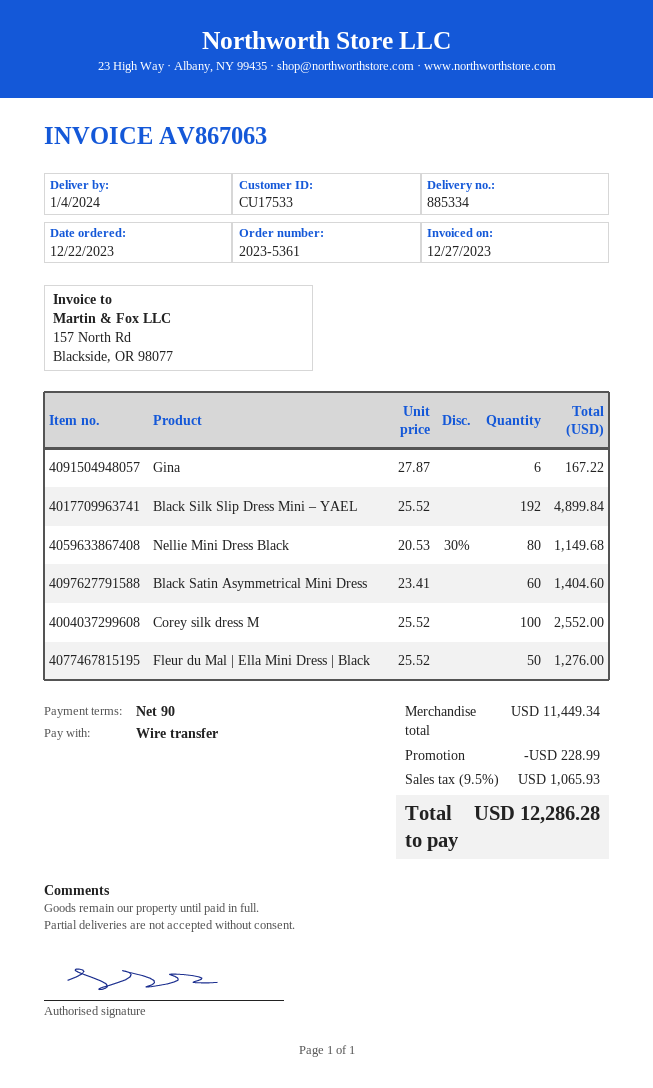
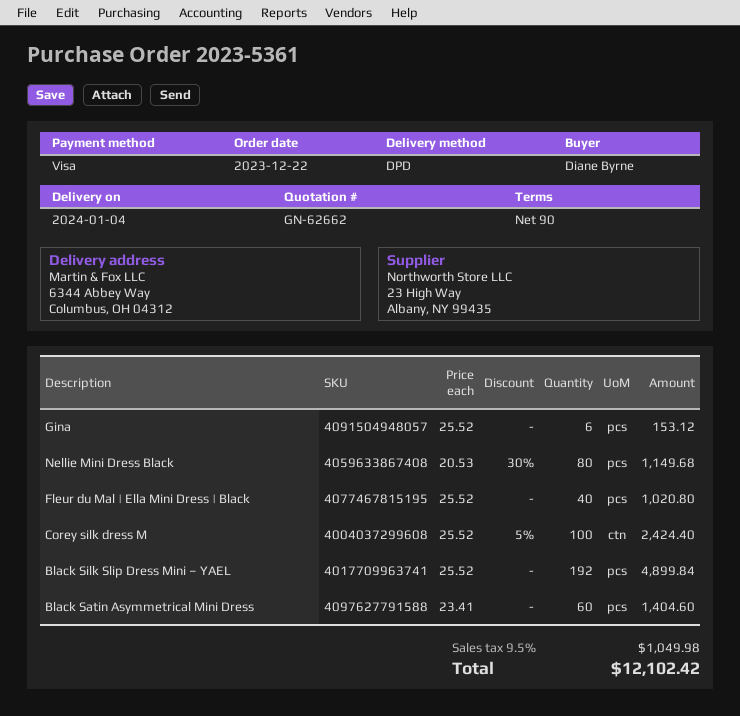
payment method: bank transfer -> Visa
Gina: 6 x 27.87 = 167.22 -> 6 x 25.52 = 153.12
Corey silk dress M: 100 x 25.52 = 2552.00 -> 100 x 25.52 - 5% = 2424.40
Fleur du Mal | Ella Mini Dress | Black: 50 x 25.52 = 1276.00 -> 40 x 25.52 = 1020.80
discount: 228.99 -> none
tax: 9.5% = 1065.93 -> 9.5% = 1049.98
total: 12286.28 -> 12102.42

